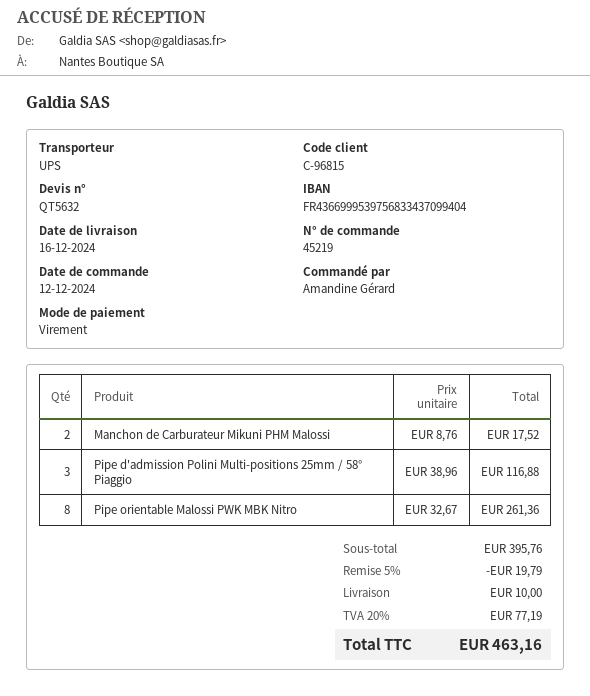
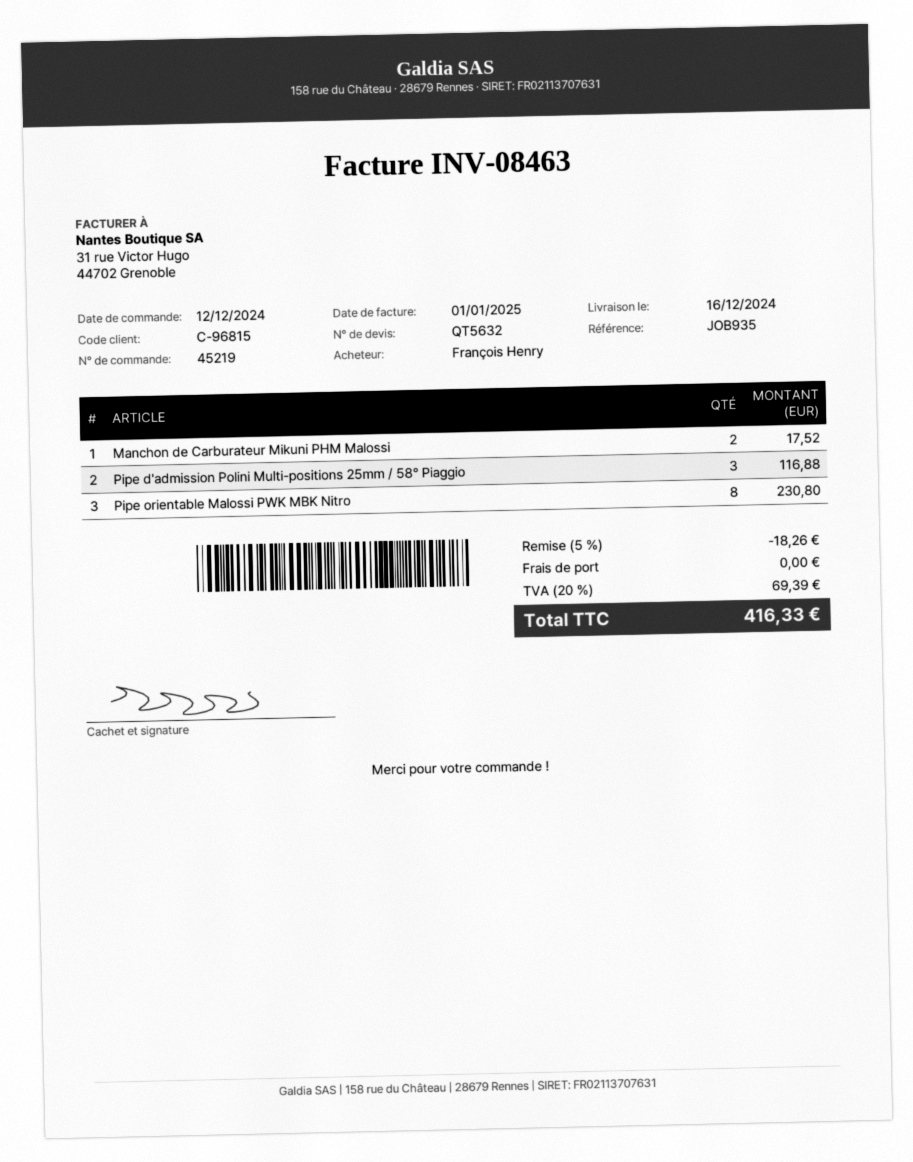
ordered by: Amandine Gérard -> François Henry
Pipe orientable Malossi PWK MBK Nitro: 8 for 261.36 -> 8 for 230.80
discount: 5% = 19.79 -> 5% = 18.26
shipping: 10.00 -> 0.00
tax: 20% = 77.19 -> 20% = 69.39
total: 463.16 -> 416.33

